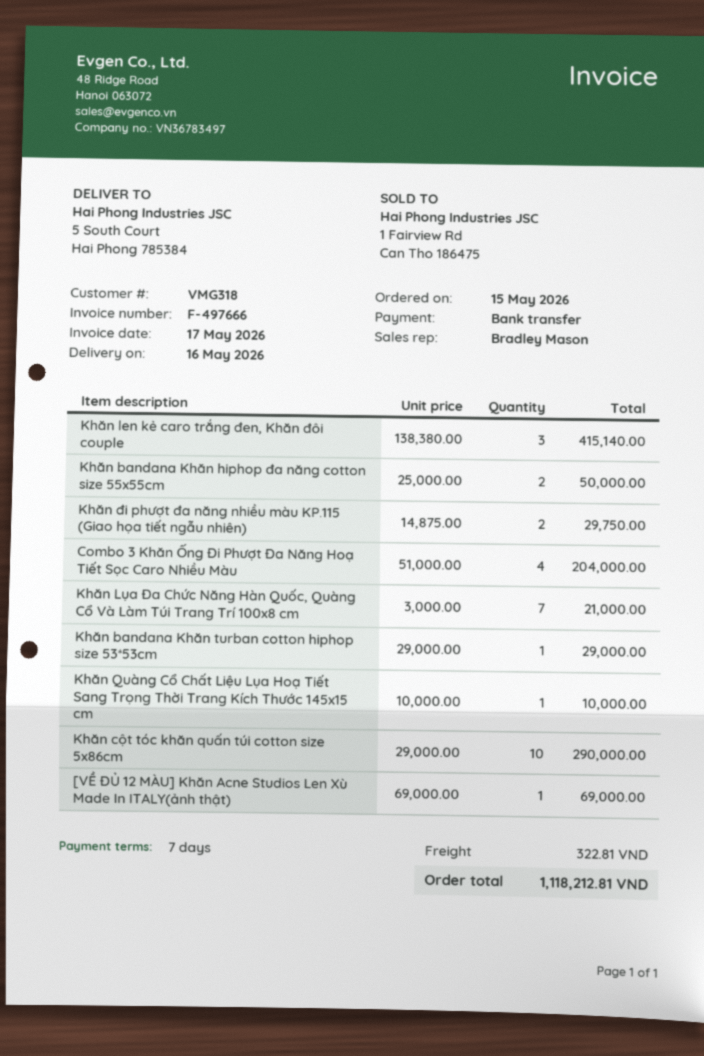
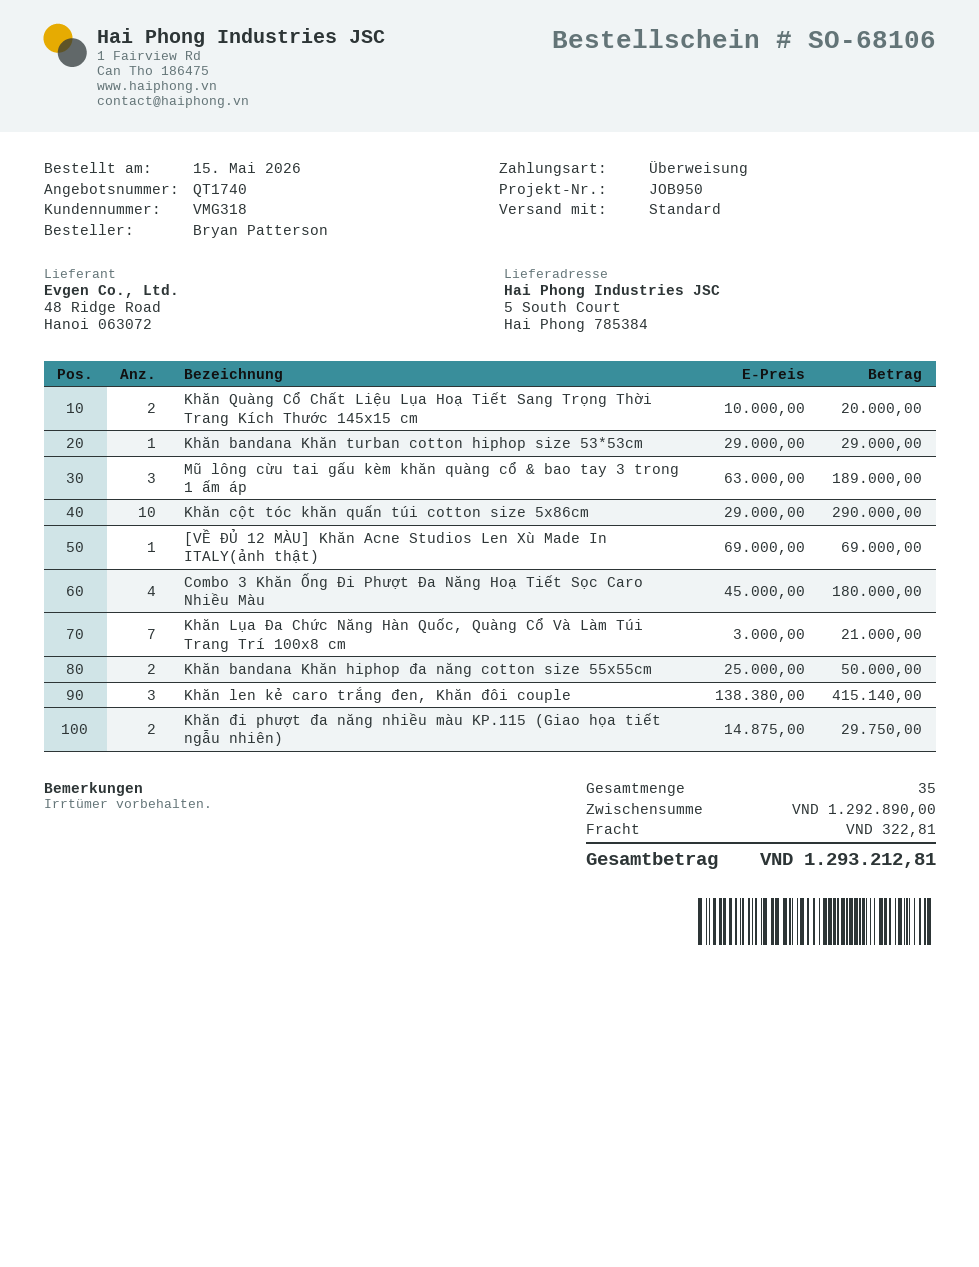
Combo 3 Khăn Ống Đi Phượt Đa Năng Hoạ Tiết Sọc Caro Nhiều Màu: 4 x 51000.00 = 204000.00 -> 4 x 45000.00 = 180000.00
Khăn Quàng Cổ Chất Liệu Lụa Hoạ Tiết Sang Trọng Thời Trang Kích Thước 145x15 cm: 1 x 10000.00 = 10000.00 -> 2 x 10000.00 = 20000.00
Mũ lông cừu tai gấu kèm khăn quàng cổ & bao tay 3 trong 1 ấm áp: none -> 3 x 63000.00 = 189000.00
total: 1118212.81 -> 1293212.81

